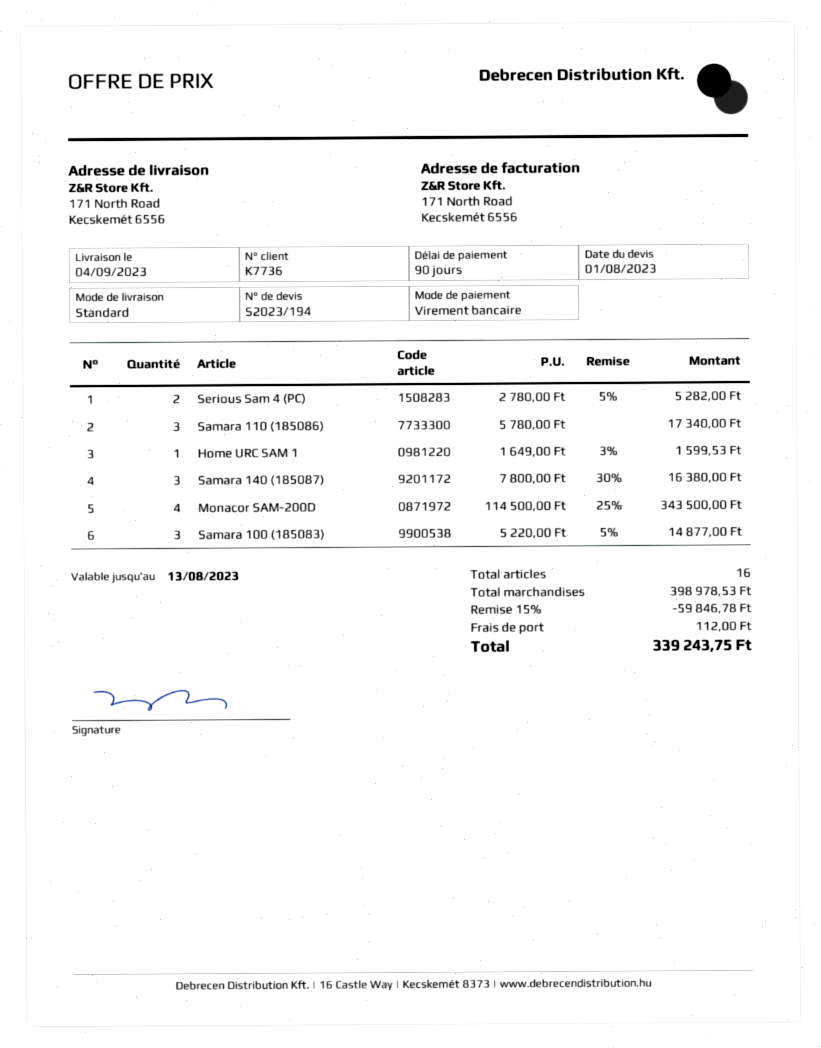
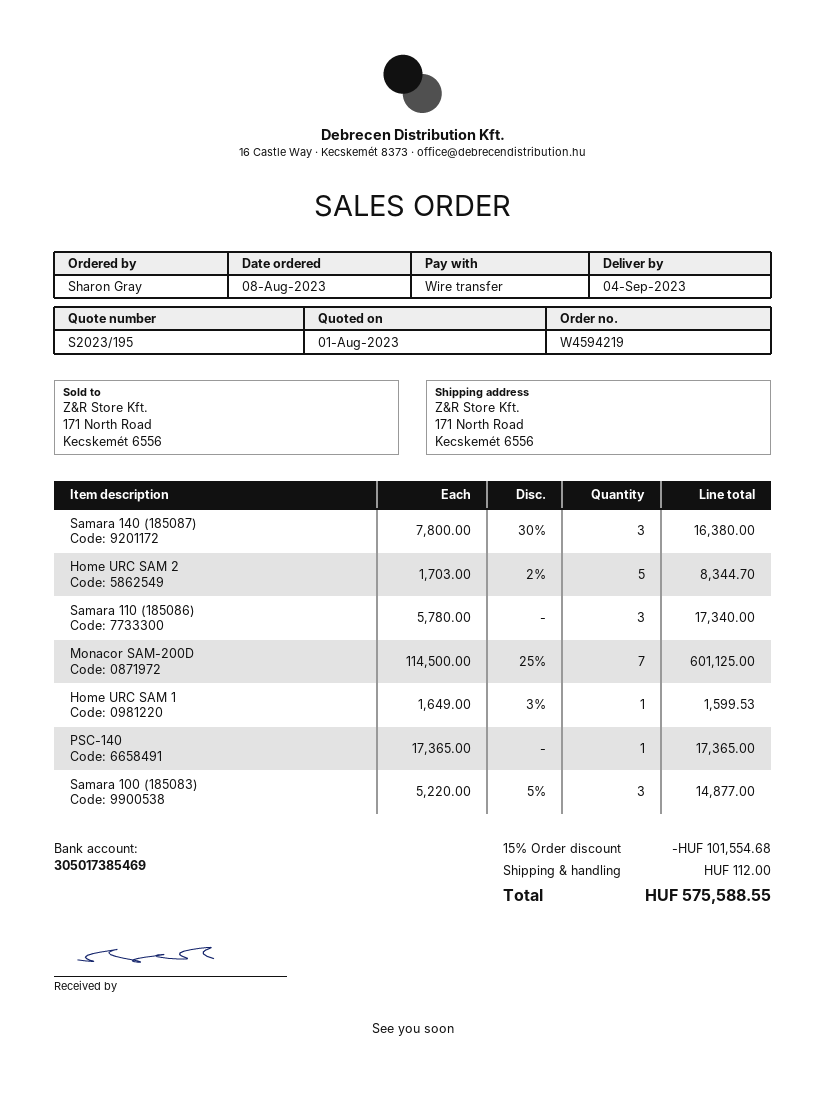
quote number: S2023/194 -> S2023/195
Serious Sam 4 (PC): 2 x 2780.00 - 5% = 5282.00 -> none
Monacor SAM-200D: 4 x 114500.00 - 25% = 343500.00 -> 7 x 114500.00 - 25% = 601125.00
Home URC SAM 2: none -> 5 x 1703.00 - 2% = 8344.70
PSC-140: none -> 1 x 17365.00 = 17365.00
discount: 15% = 59846.78 -> 15% = 101554.68
total: 339243.75 -> 575588.55

